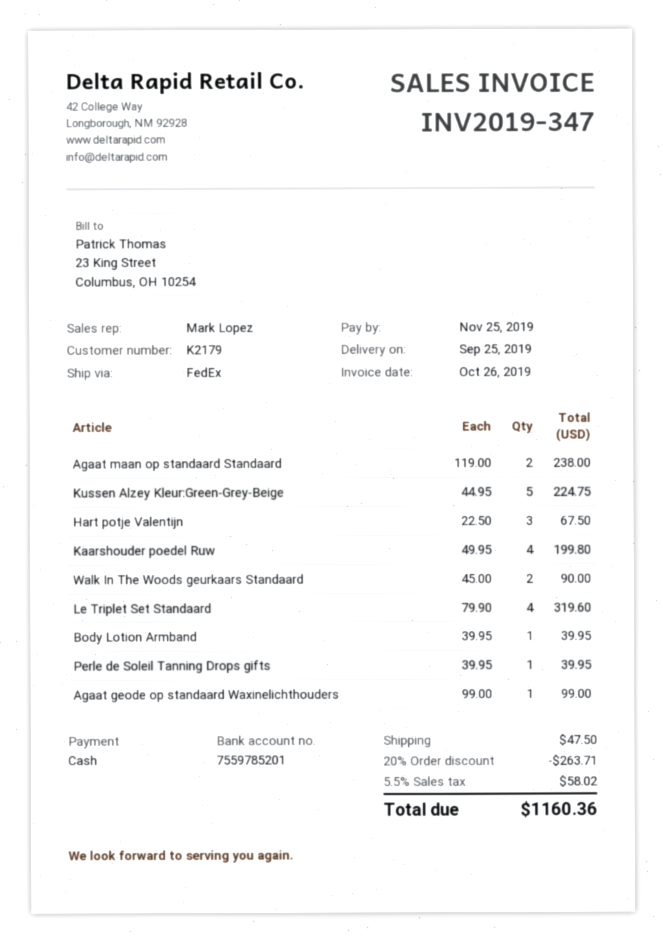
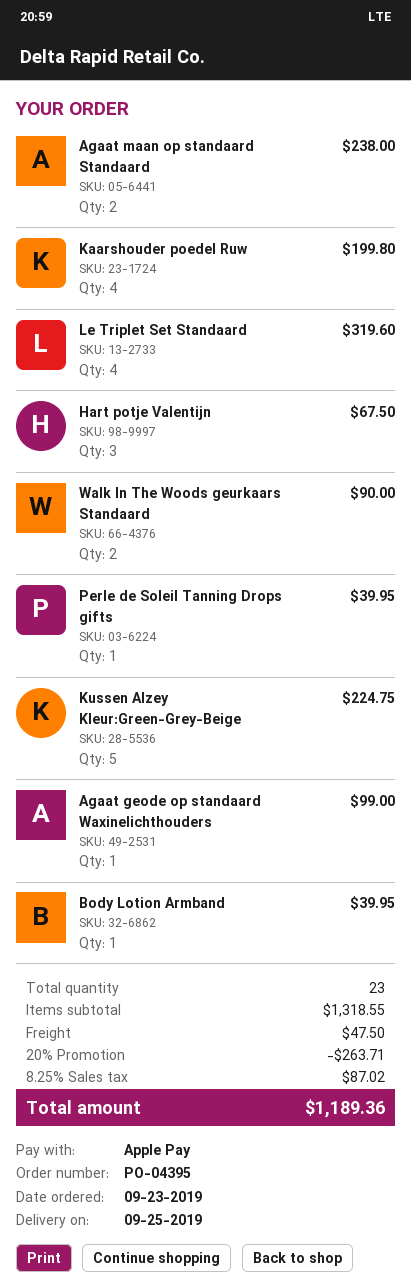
payment method: cash -> Apple Pay
tax: 5.5% = 58.02 -> 8.25% = 87.02
total: 1160.36 -> 1189.36

